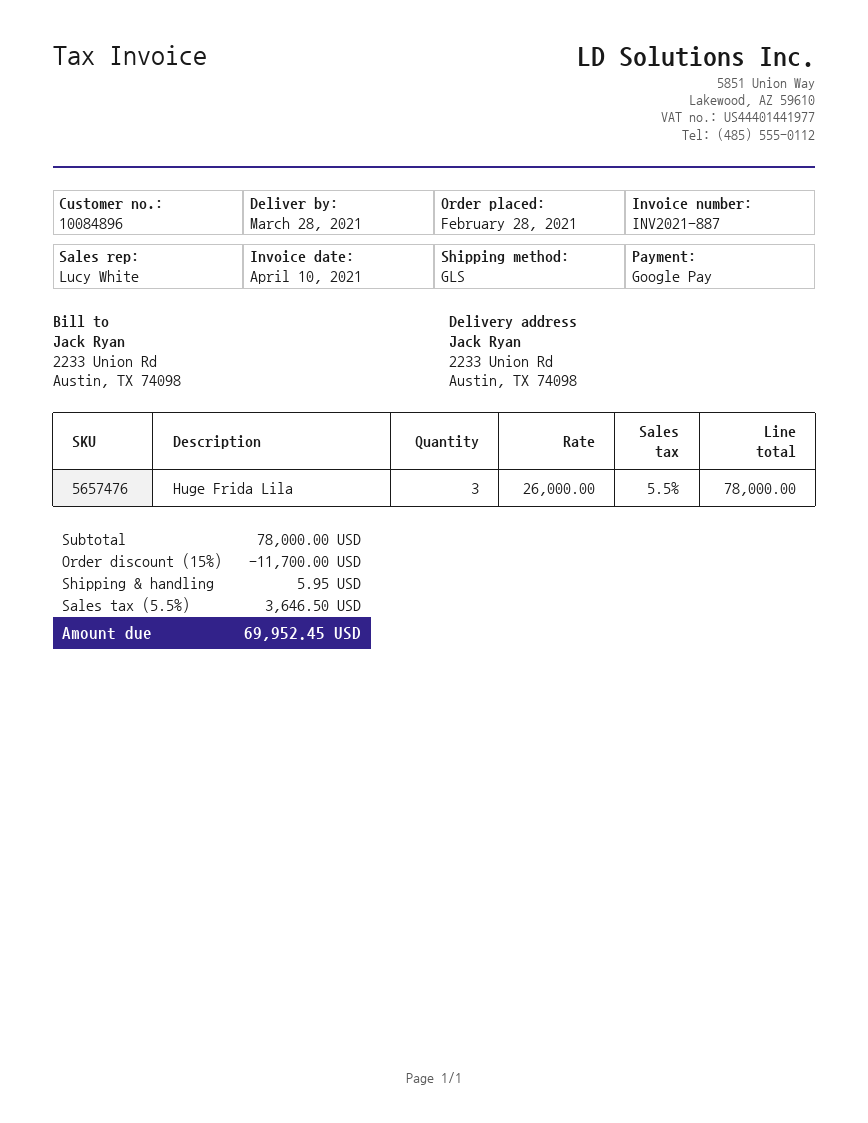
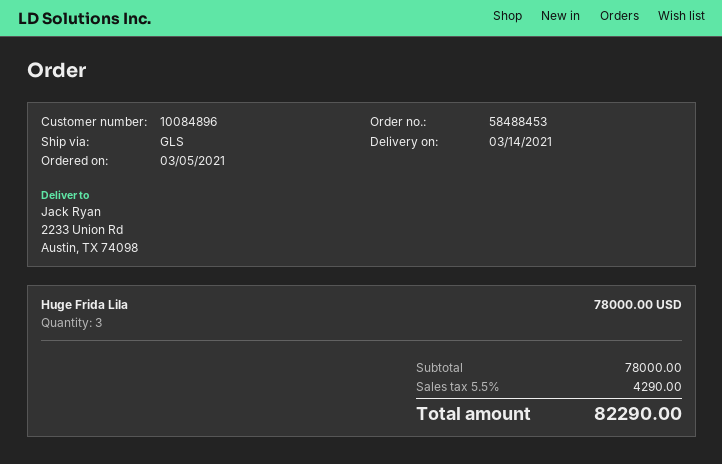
order date: 2021-02-28 -> 2021-03-05
delivery date: 2021-03-28 -> 2021-03-14
discount: 15% = 11700.00 -> none
shipping: 5.95 -> none
tax: 5.5% = 3646.50 -> 5.5% = 4290.00
total: 69952.45 -> 82290.00

